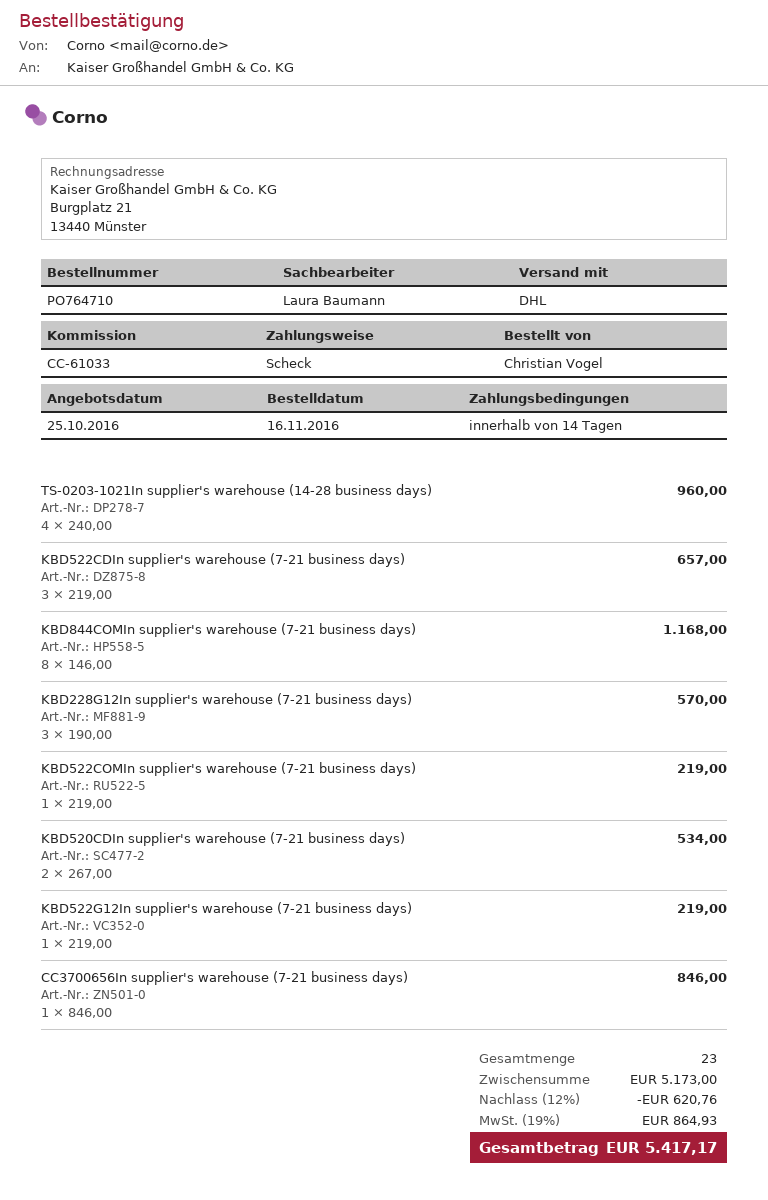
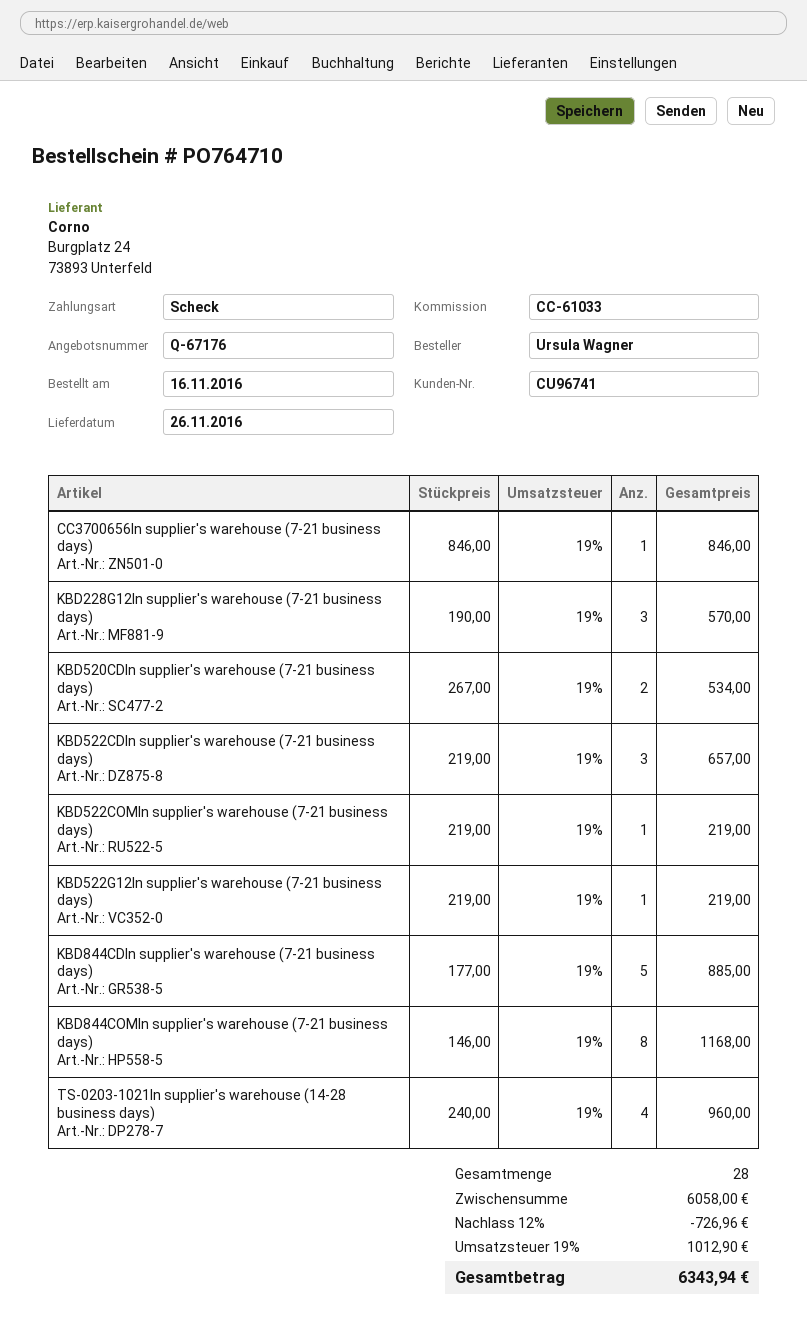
ordered by: Christian Vogel -> Ursula Wagner
KBD844CDIn supplier's warehouse (7-21 business days): none -> 5 x 177.00 = 885.00
total quantity: 23 -> 28
subtotal: 5173.00 -> 6058.00
discount: 12% = 620.76 -> 12% = 726.96
tax: 19% = 864.93 -> 19% = 1012.90
total: 5417.17 -> 6343.94

